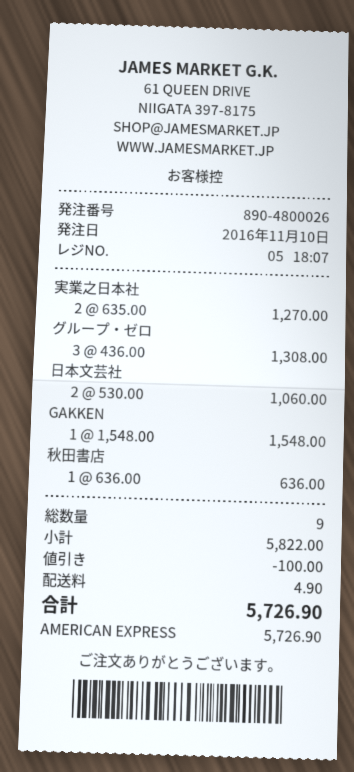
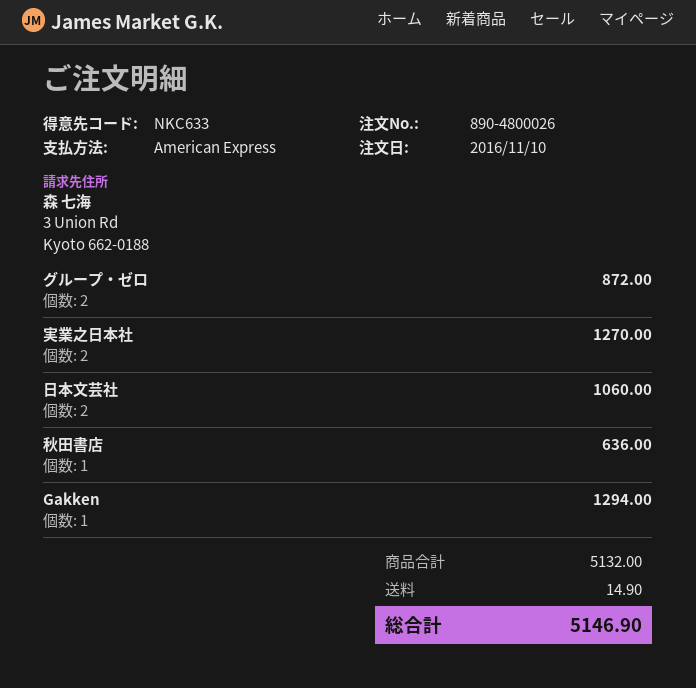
グループ・ゼロ: 3 for 1308.00 -> 2 for 872.00
GAKKEN: 1 for 1548.00 -> 1 for 1294.00
subtotal: 5822.00 -> 5132.00
discount: 100.00 -> none
shipping: 4.90 -> 14.90
total: 5726.90 -> 5146.90

